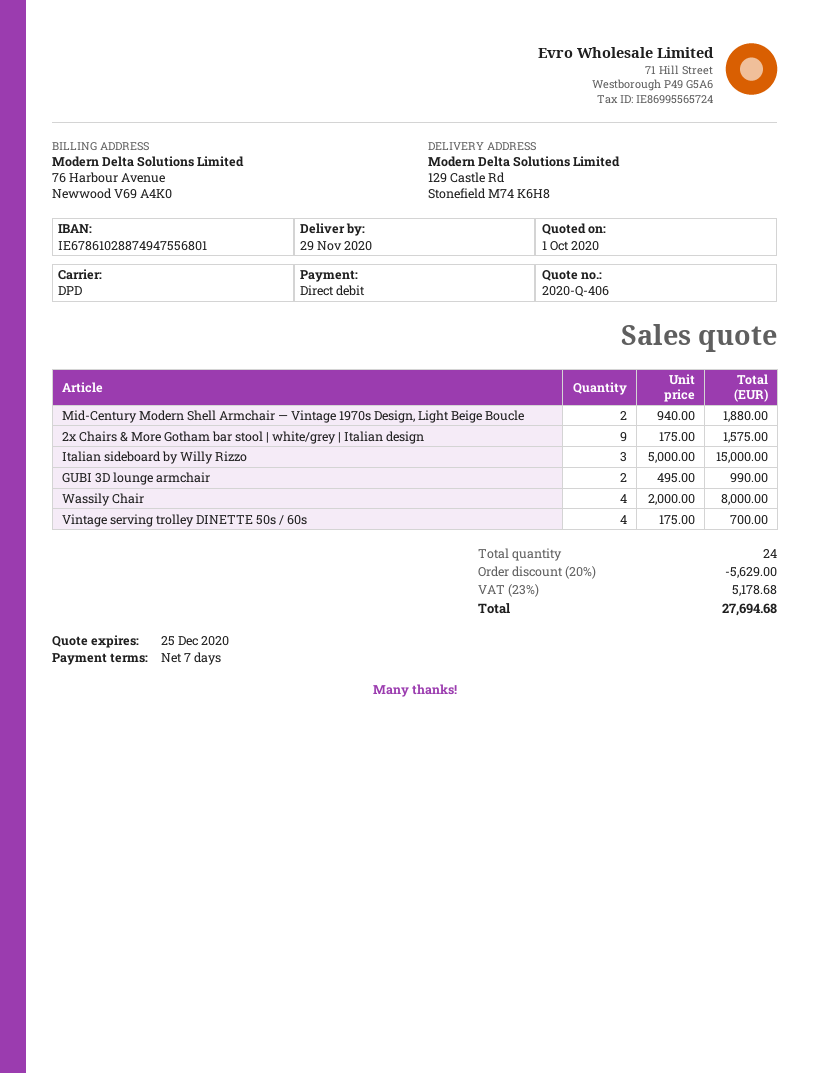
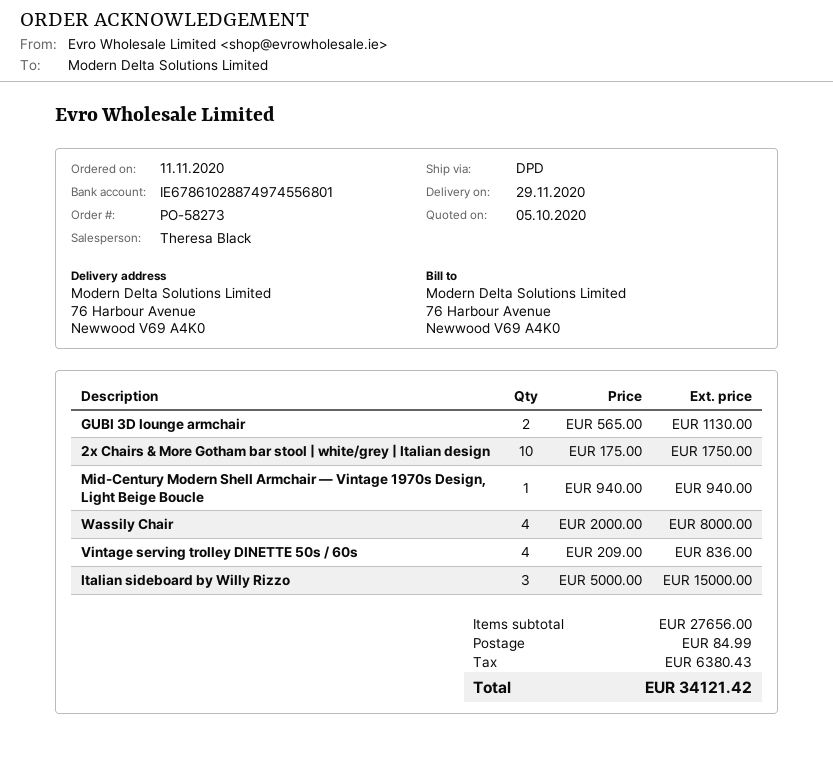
quote date: 2020-10-01 -> 2020-10-05
bank account: IE67861028874947556801 -> IE67861028874974556801
ship to: 129 Castle Rd, Stonefield M74 K6H8 -> 76 Harbour Avenue, Newwood V69 A4K0
Mid-Century Modern Shell Armchair — Vintage 1970s Design, Light Beige Boucle: 2 x 940.00 = 1880.00 -> 1 x 940.00 = 940.00
2x Chairs & More Gotham bar stool | white/grey | Italian design: 9 x 175.00 = 1575.00 -> 10 x 175.00 = 1750.00
GUBI 3D lounge armchair: 2 x 495.00 = 990.00 -> 2 x 565.00 = 1130.00
Vintage serving trolley DINETTE 50s / 60s: 4 x 175.00 = 700.00 -> 4 x 209.00 = 836.00
discount: 20% = 5629.00 -> none
shipping: none -> 84.99
tax: 5178.68 -> 6380.43
total: 27694.68 -> 34121.42

